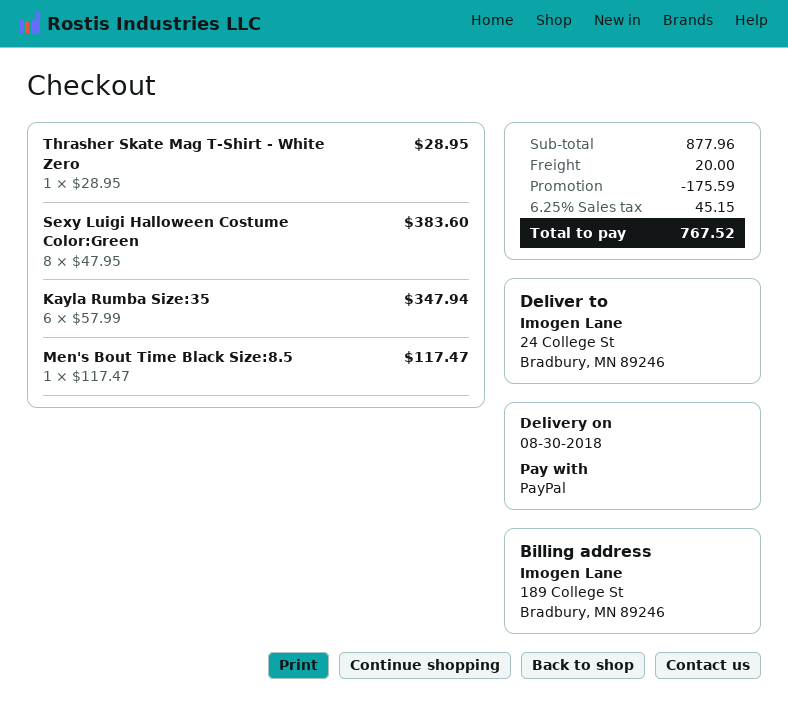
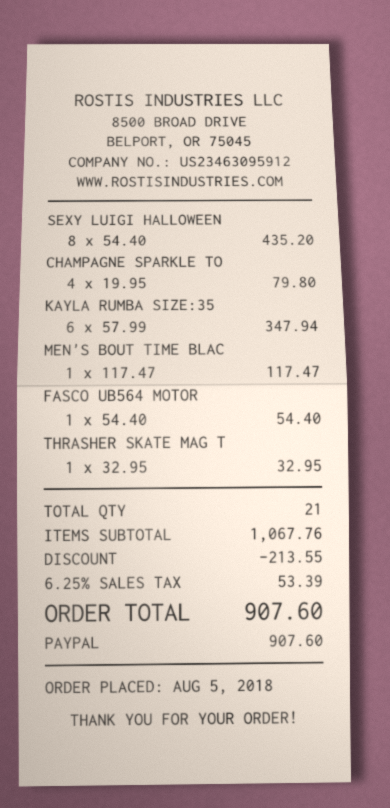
Thrasher Skate Mag T-Shirt - White Zero: 1 x 28.95 = 28.95 -> 1 x 32.95 = 32.95
Sexy Luigi Halloween Costume Color:Green: 8 x 47.95 = 383.60 -> 8 x 54.40 = 435.20
CHAMPAGNE SPARKLE TO: none -> 4 x 19.95 = 79.80
FASCO UB564 MOTOR: none -> 1 x 54.40 = 54.40
subtotal: 877.96 -> 1067.76
discount: 175.59 -> 213.55
shipping: 20.00 -> none
tax: 6.25% = 45.15 -> 6.25% = 53.39
total: 767.52 -> 907.60

